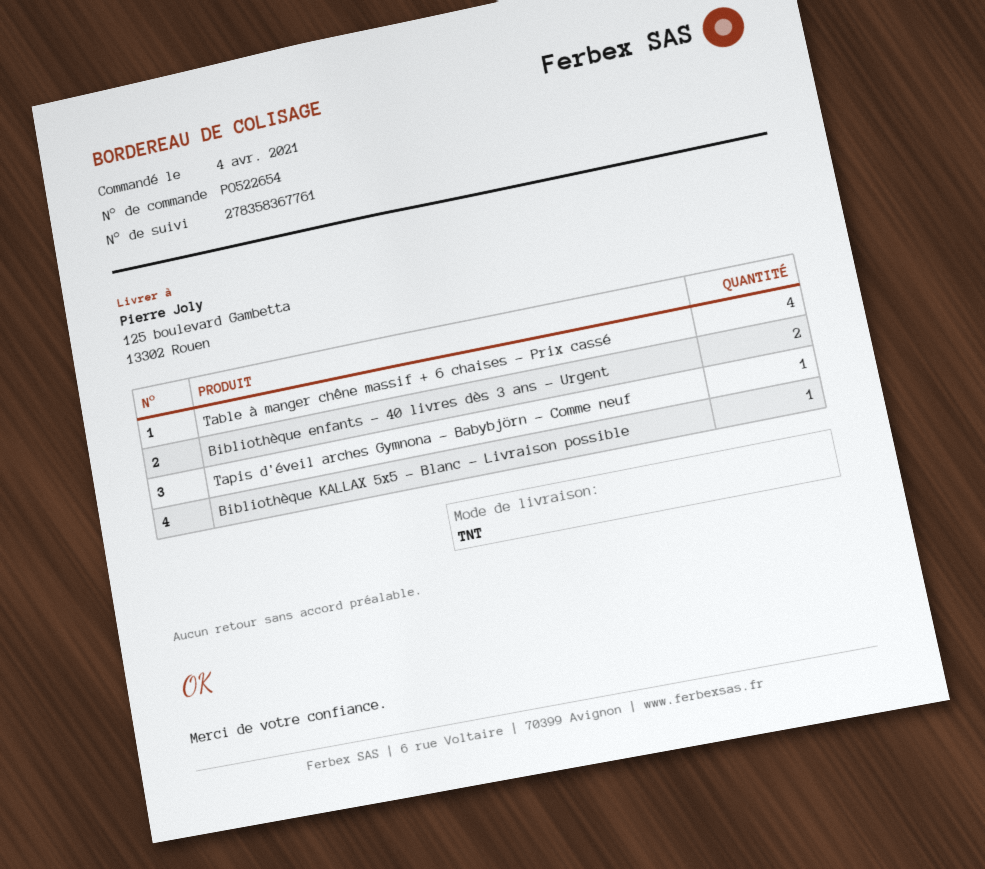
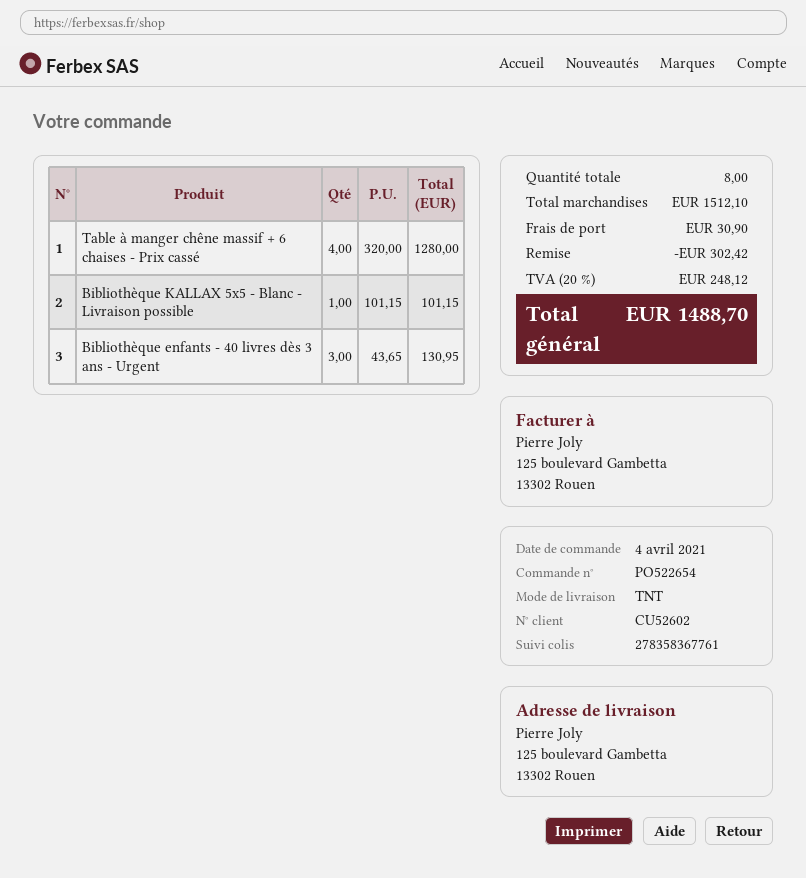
Bibliothèque enfants - 40 livres dès 3 ans - Urgent: 2 -> 3
Tapis d'éveil arches Gymnona - Babybjörn - Comme neuf: 1 -> none

